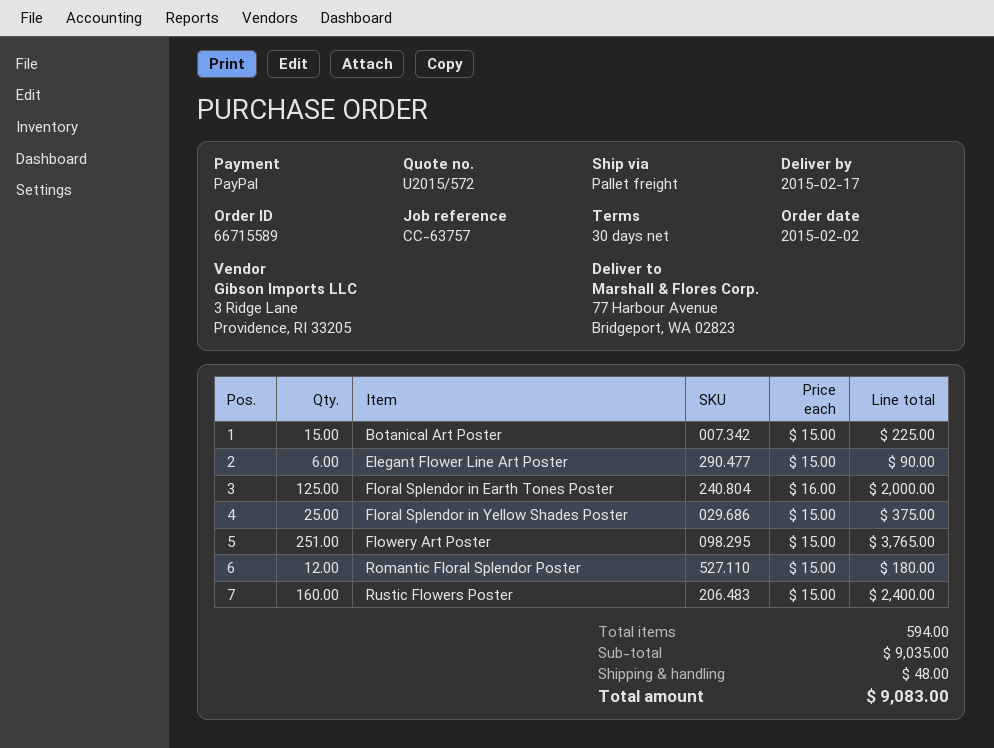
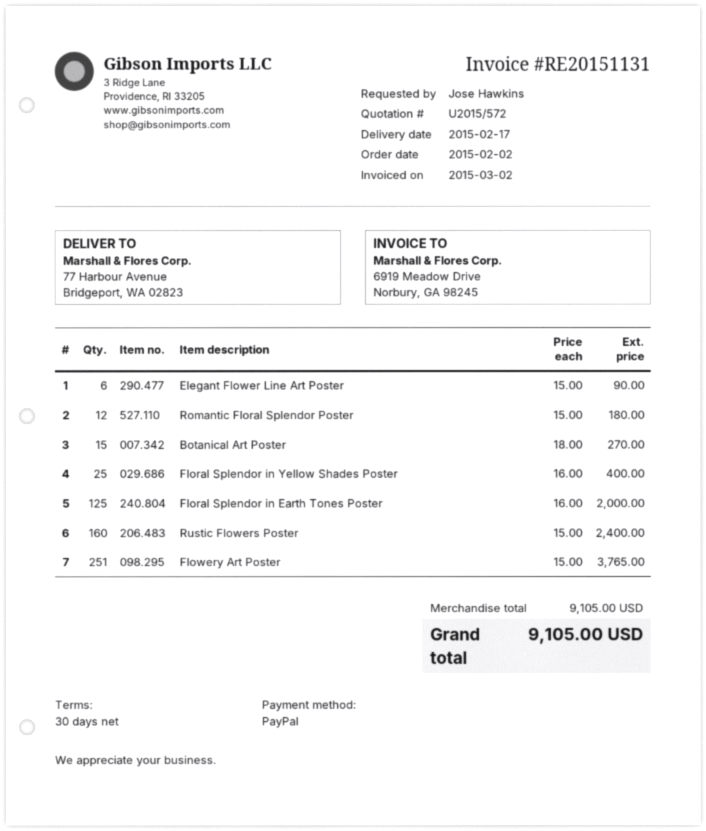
Botanical Art Poster: 15 x 15.00 = 225.00 -> 15 x 18.00 = 270.00
Floral Splendor in Yellow Shades Poster: 25 x 15.00 = 375.00 -> 25 x 16.00 = 400.00
subtotal: 9035.00 -> 9105.00
shipping: 48.00 -> none
total: 9083.00 -> 9105.00

